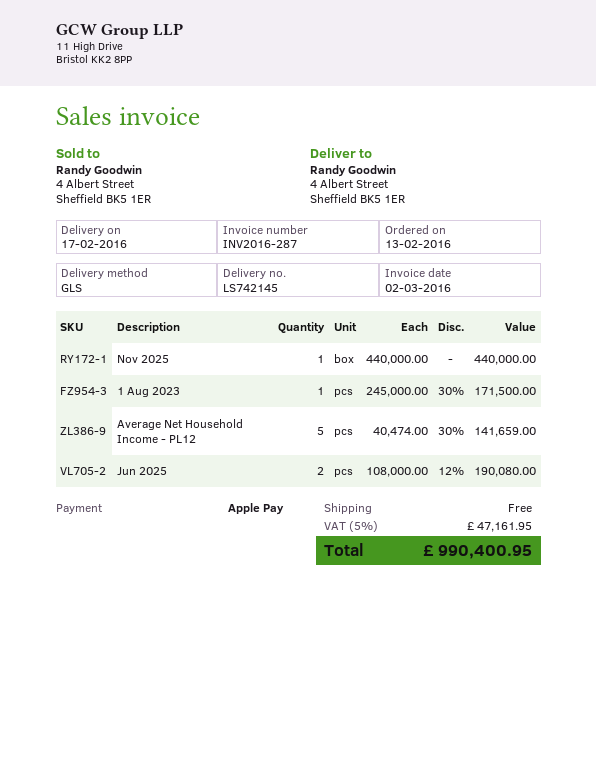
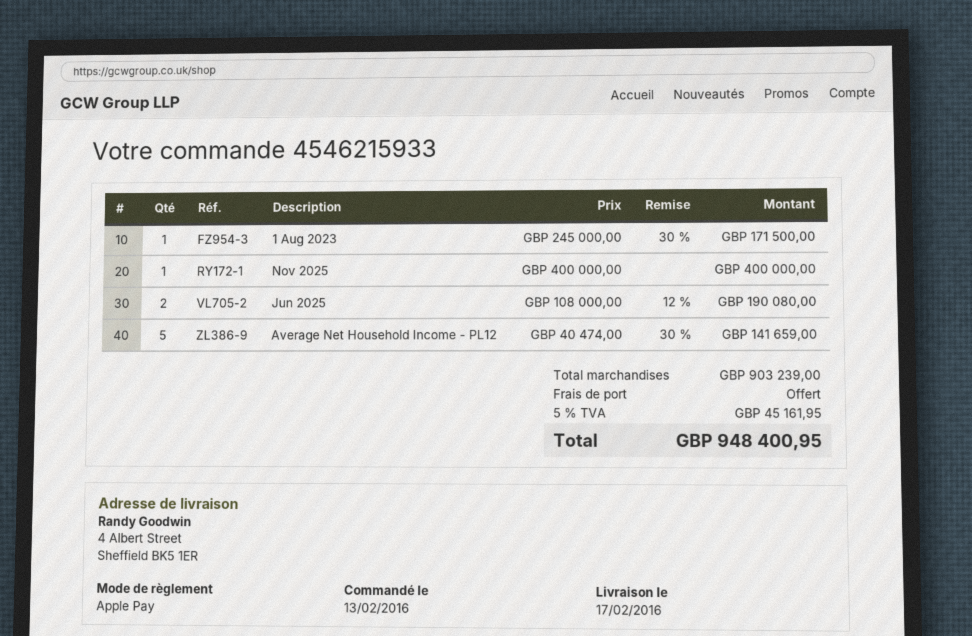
Nov 2025: 1 x 440000.00 = 440000.00 -> 1 x 400000.00 = 400000.00
tax: 5% = 47161.95 -> 5% = 45161.95
total: 990400.95 -> 948400.95

